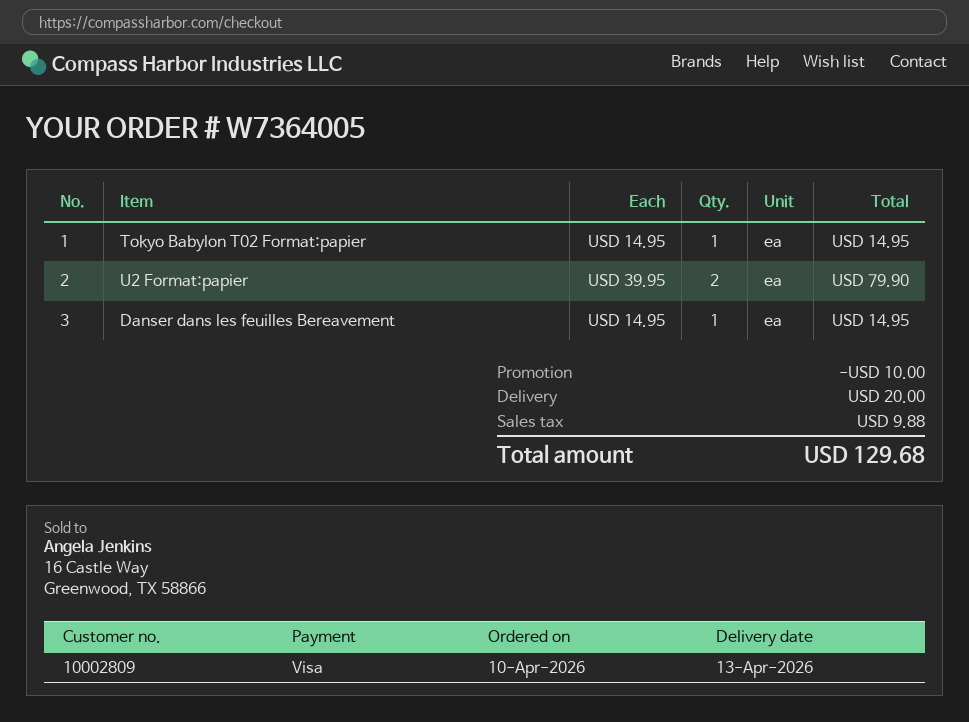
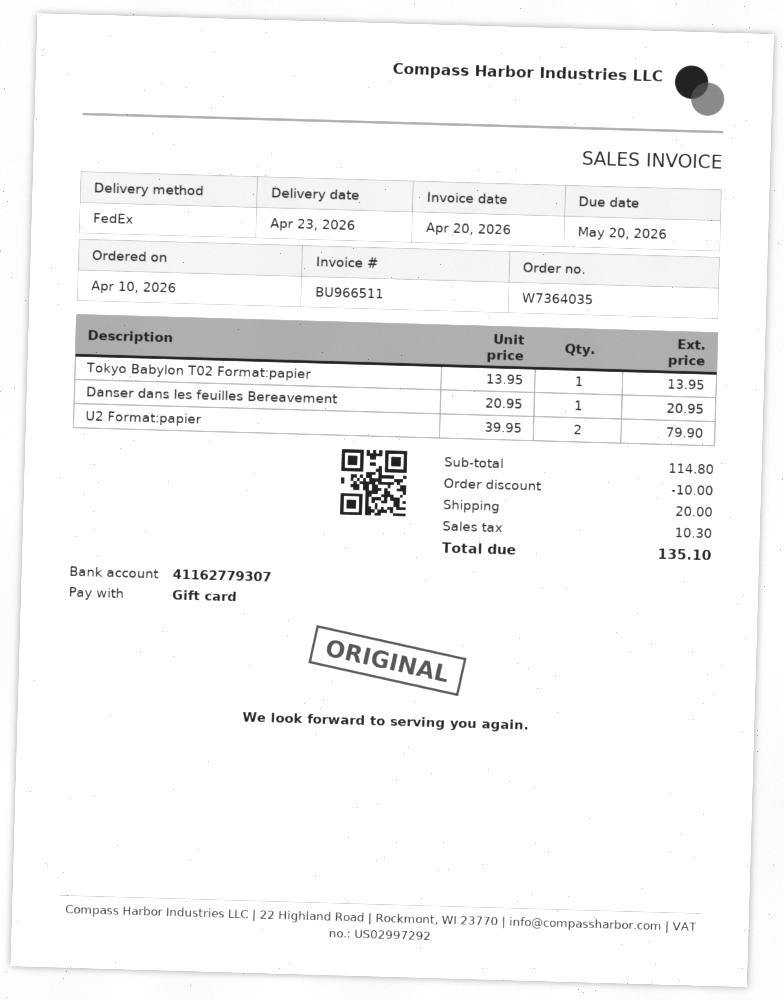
order number: W7364005 -> W7364035
delivery date: 2026-04-13 -> 2026-04-23
payment method: Visa -> gift card
Tokyo Babylon T02 Format:papier: 1 x 14.95 = 14.95 -> 1 x 13.95 = 13.95
Danser dans les feuilles Bereavement: 1 x 14.95 = 14.95 -> 1 x 20.95 = 20.95
tax: 9.88 -> 10.30
total: 129.68 -> 135.10

